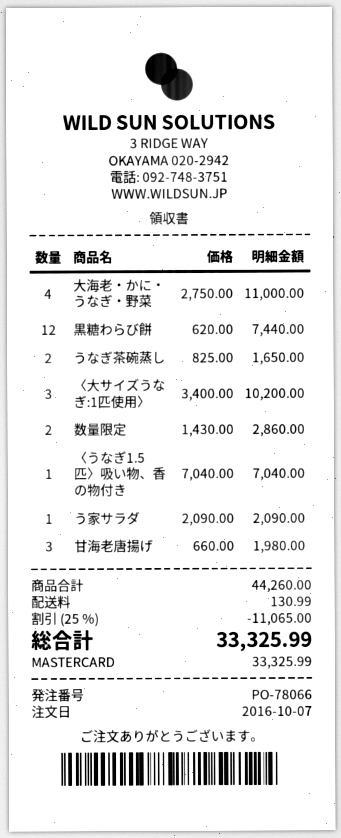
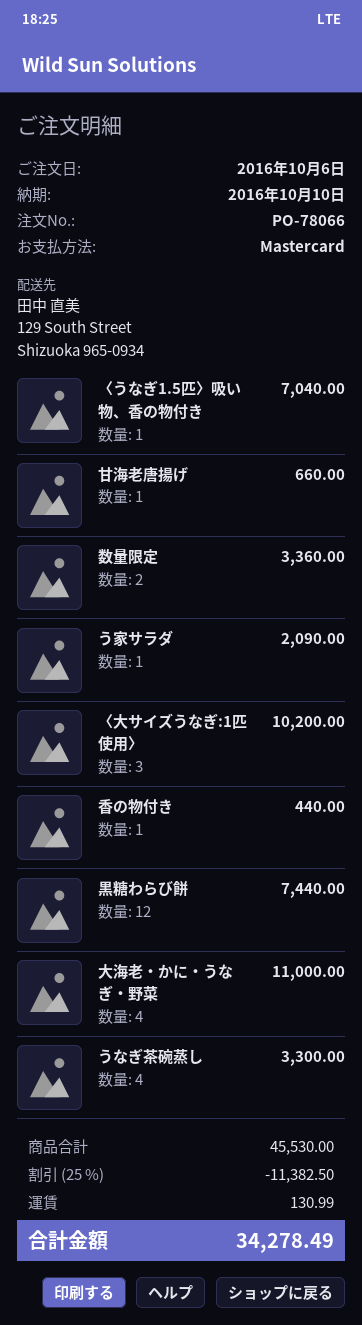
order date: 2016-10-07 -> 2016-10-06
うなぎ茶碗蒸し: 2 for 1650.00 -> 4 for 3300.00
数量限定: 2 for 2860.00 -> 2 for 3360.00
甘海老唐揚げ: 3 for 1980.00 -> 1 for 660.00
香の物付き: none -> 1 for 440.00
subtotal: 44260.00 -> 45530.00
discount: 25% = 11065.00 -> 25% = 11382.50
total: 33325.99 -> 34278.49

